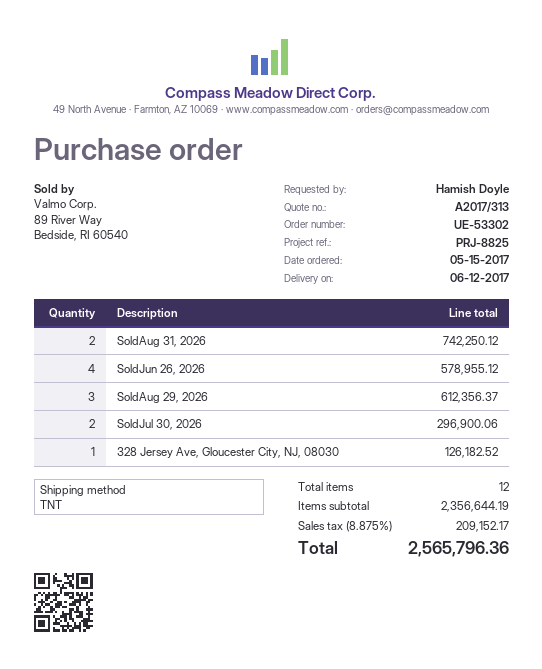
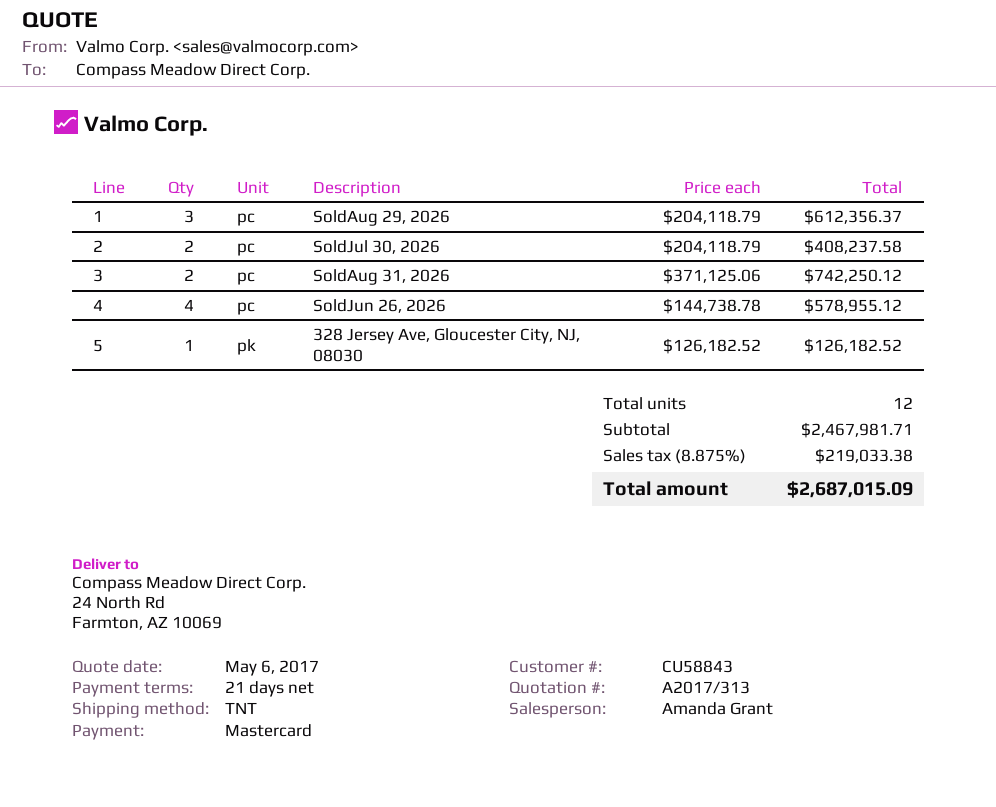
SoldJul 30, 2026: 2 for 296900.06 -> 2 for 408237.58
subtotal: 2356644.19 -> 2467981.71
tax: 8.875% = 209152.17 -> 8.875% = 219033.38
total: 2565796.36 -> 2687015.09

